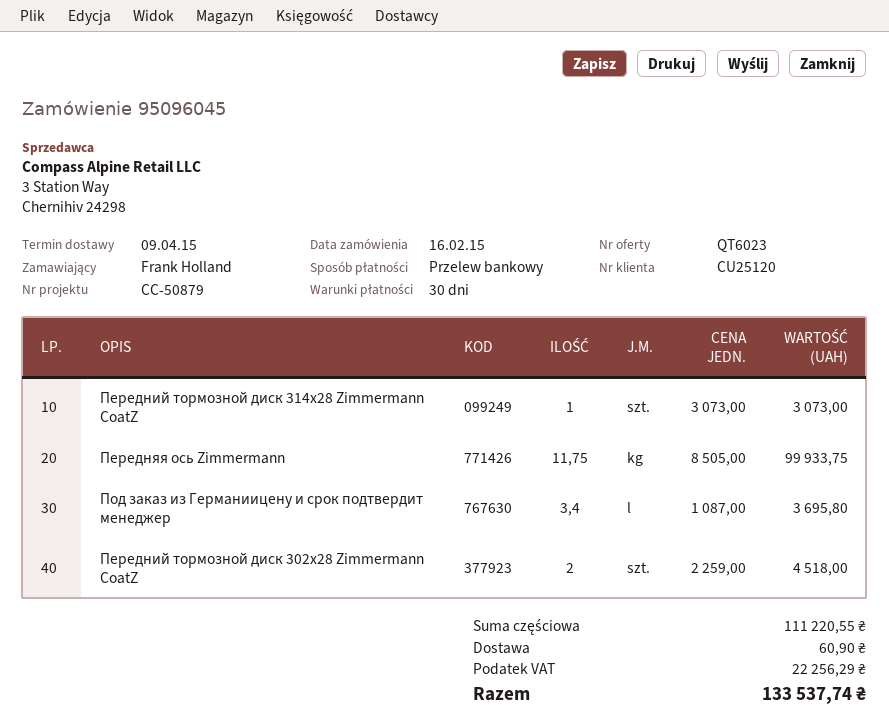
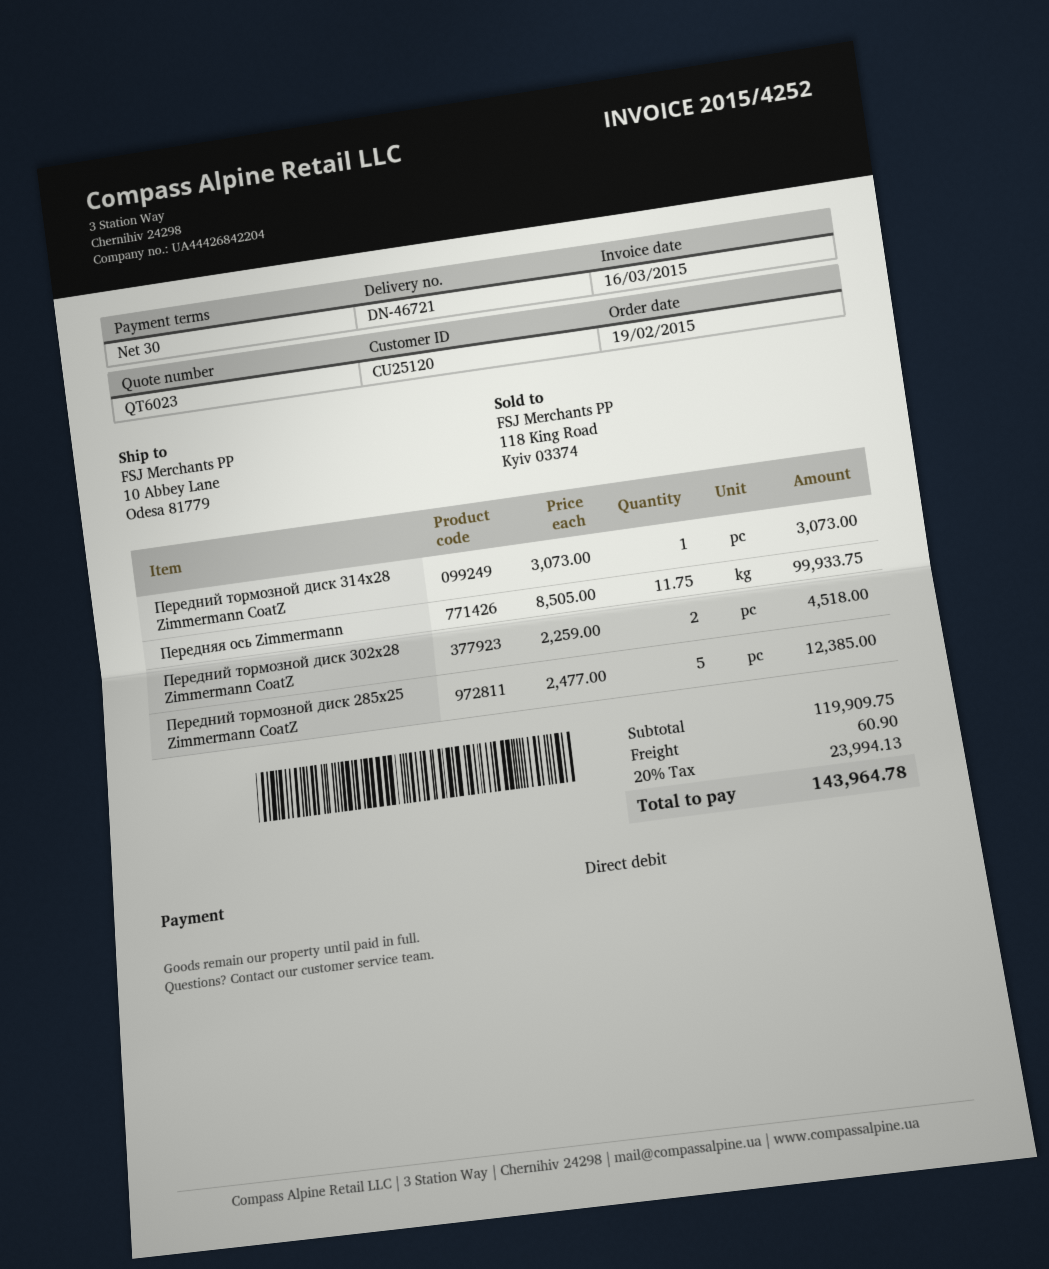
order date: 2015-02-16 -> 2015-02-19
payment method: bank transfer -> direct debit
Под заказ из Германиицену и срок подтвердит менеджер: 3.4 x 1087.00 = 3695.80 -> none
Передний тормозной диск 285x25 Zimmermann CoatZ: none -> 5 x 2477.00 = 12385.00
subtotal: 111220.55 -> 119909.75
tax: 22256.29 -> 23994.13
total: 133537.74 -> 143964.78

